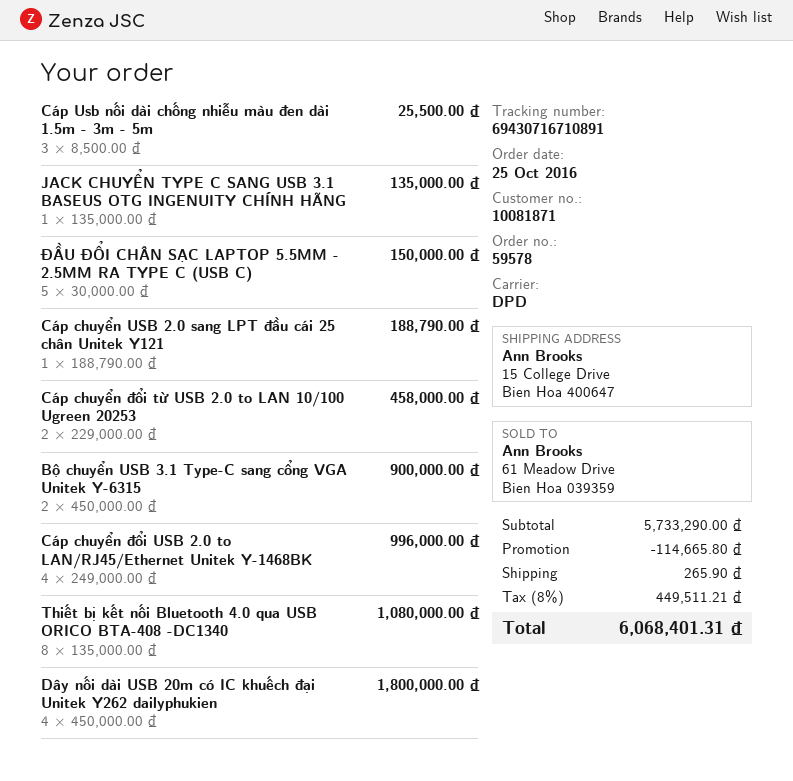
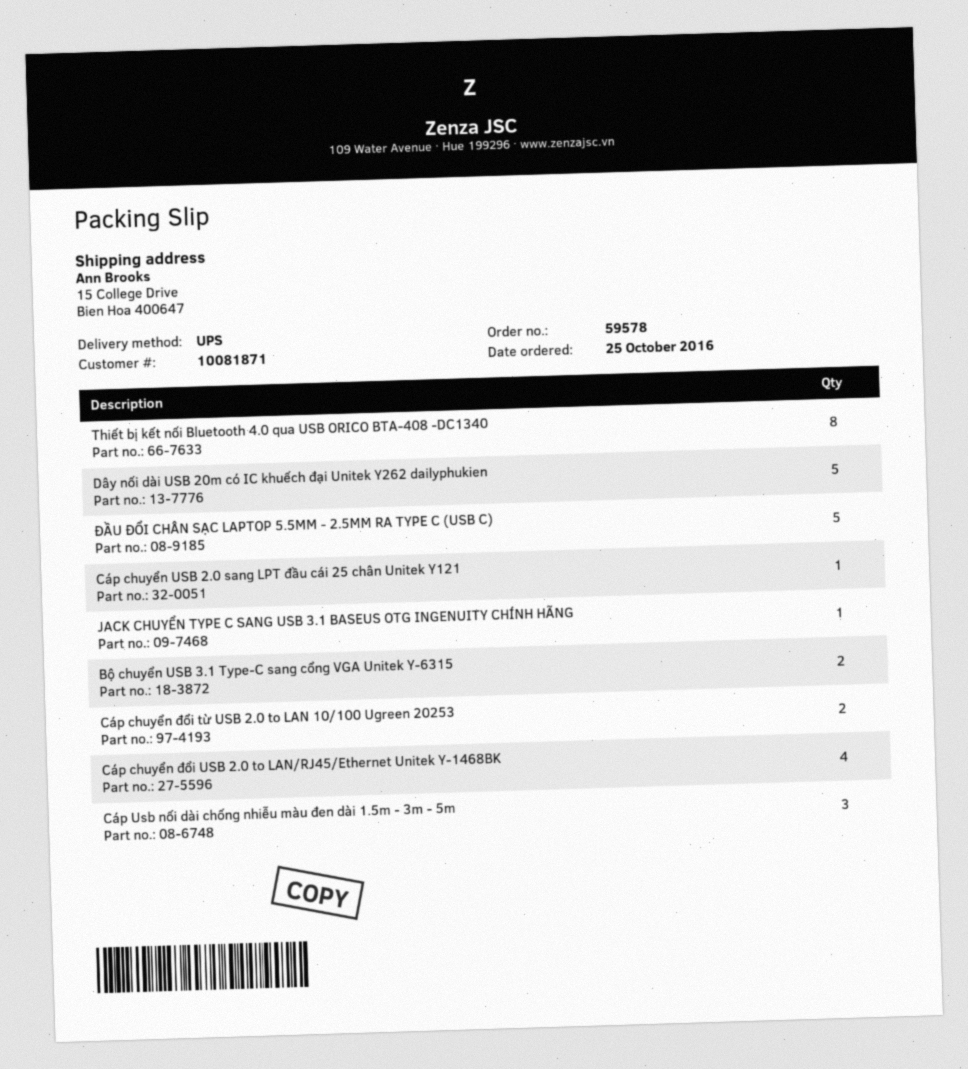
shipping method: DPD -> UPS
Dây nối dài USB 20m có IC khuếch đại Unitek Y262 dailyphukien: 4 -> 5

